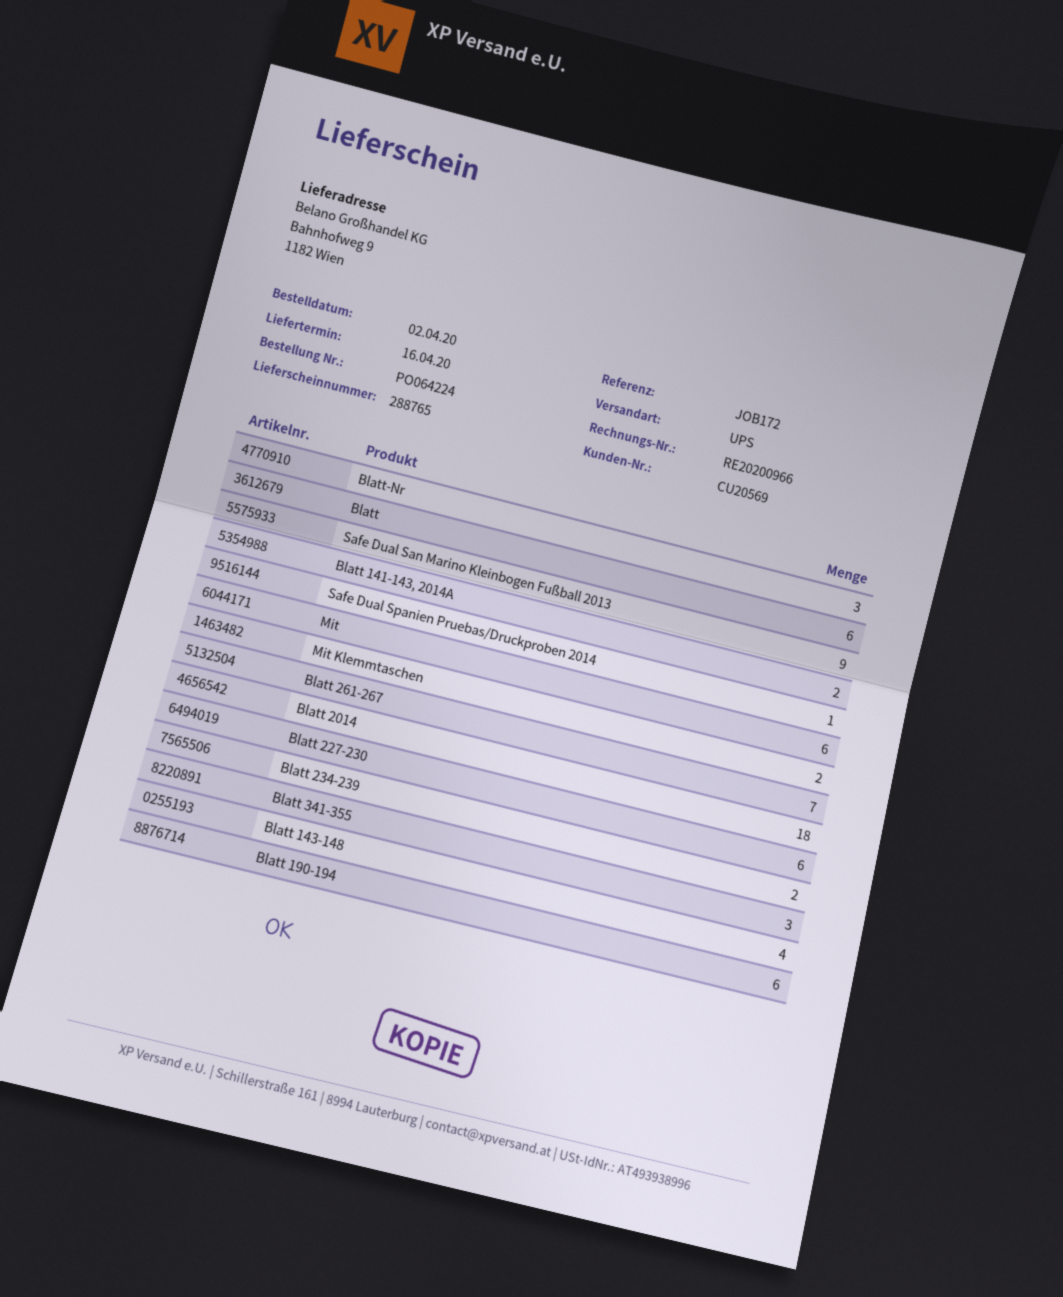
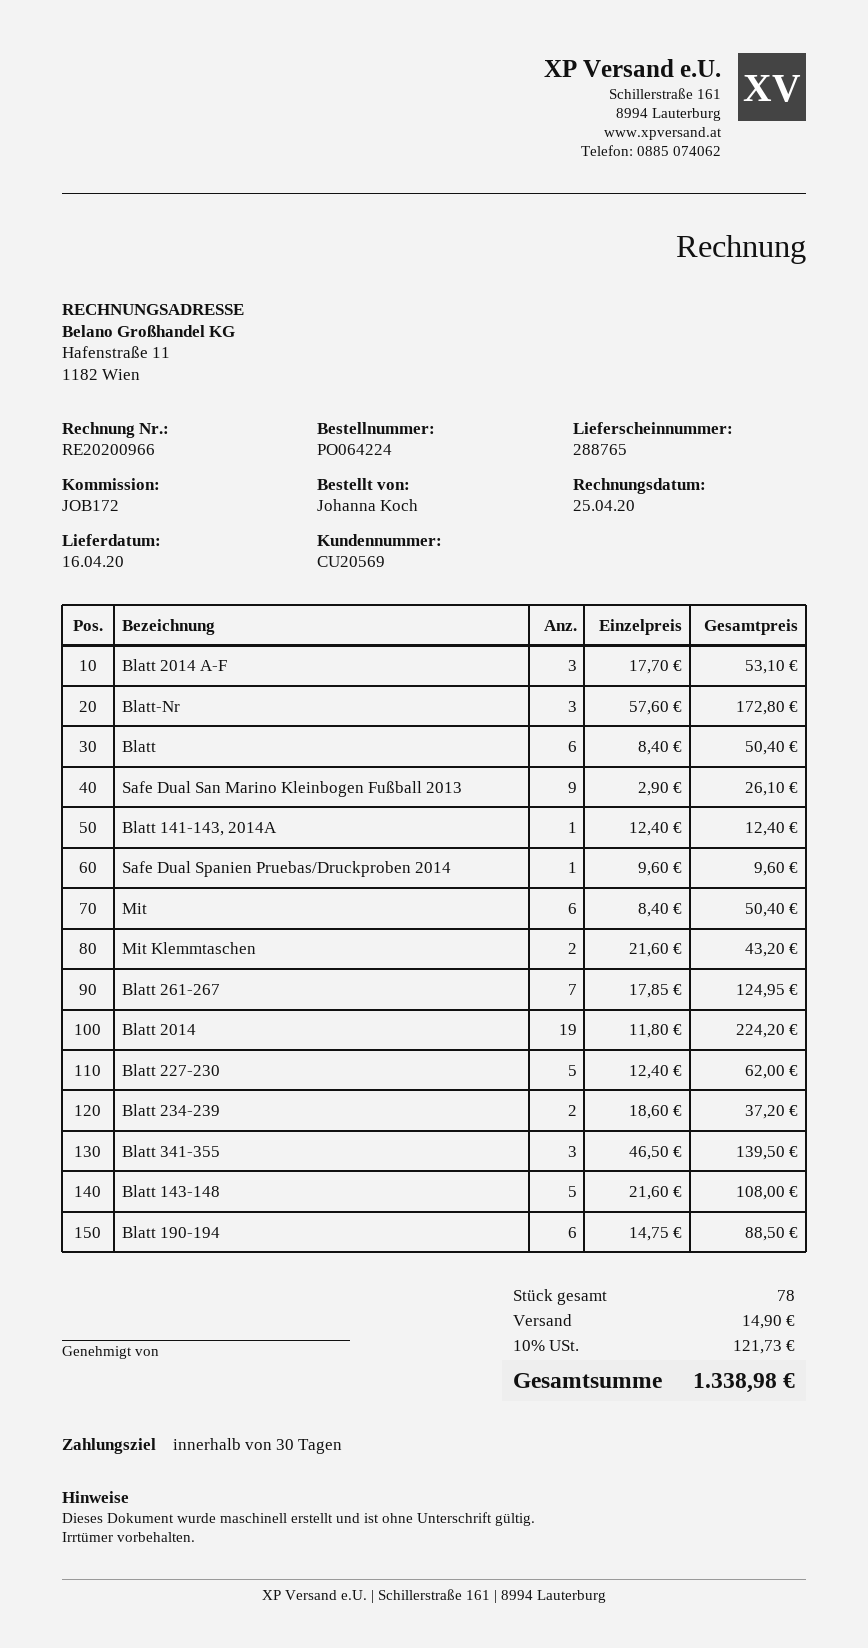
Blatt 141-143, 2014A: 2 -> 1
Blatt 2014: 18 -> 19
Blatt 227-230: 6 -> 5
Blatt 143-148: 4 -> 5
Blatt 2014 A-F: none -> 3

